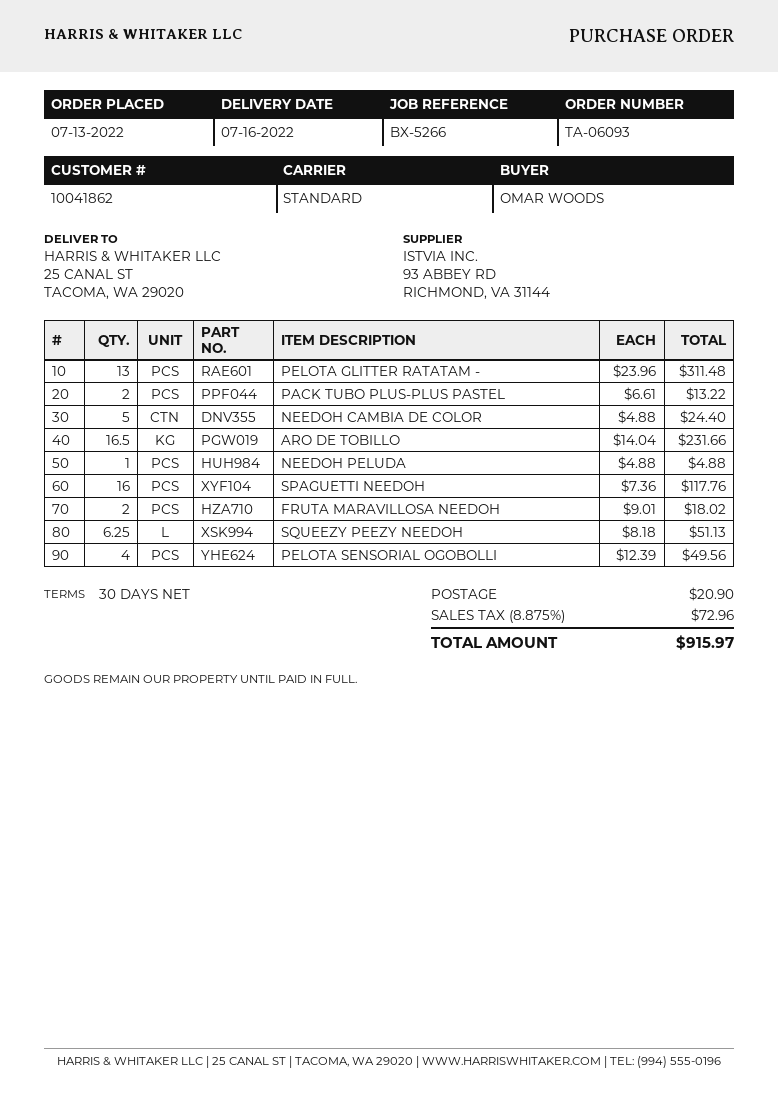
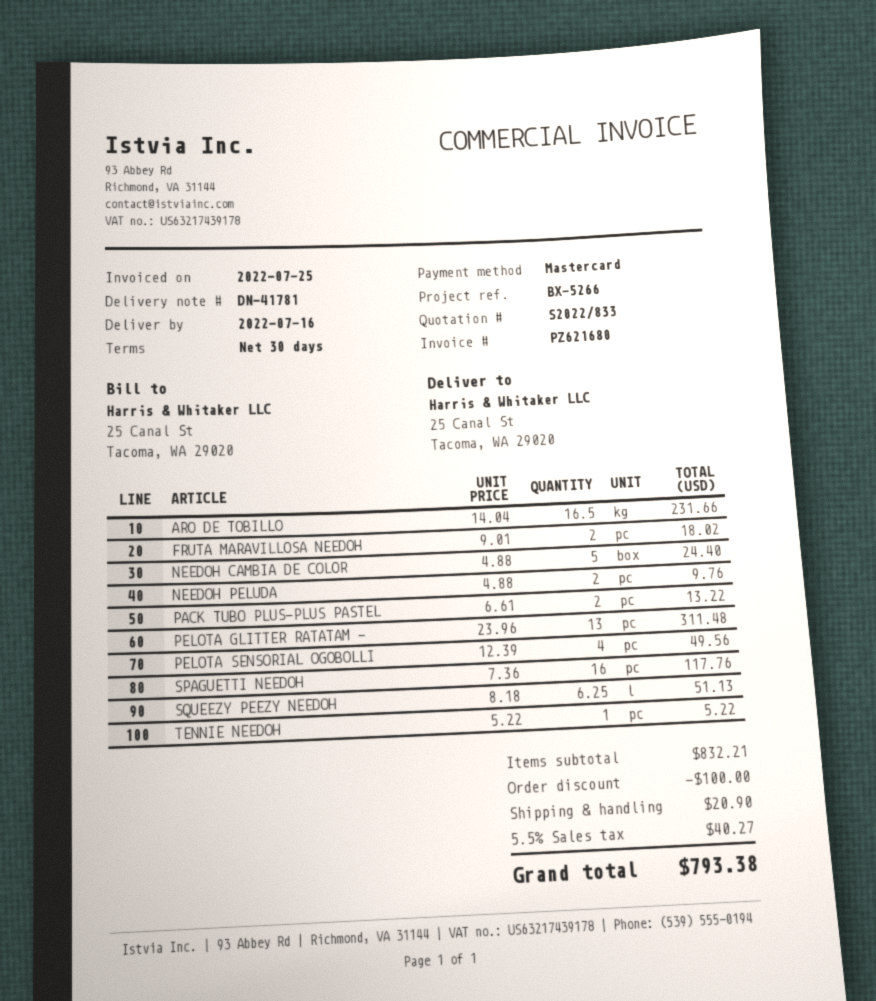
NEEDOH PELUDA: 1 x 4.88 = 4.88 -> 2 x 4.88 = 9.76
TENNIE NEEDOH: none -> 1 x 5.22 = 5.22
discount: none -> 100.00
tax: 8.875% = 72.96 -> 5.5% = 40.27
total: 915.97 -> 793.38

